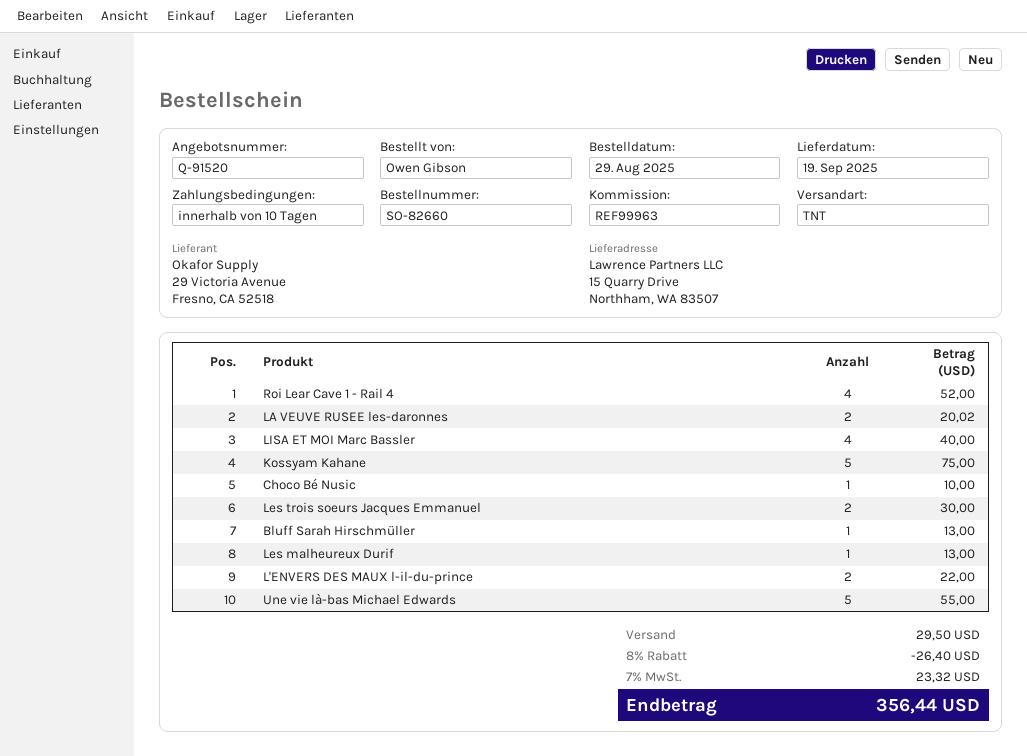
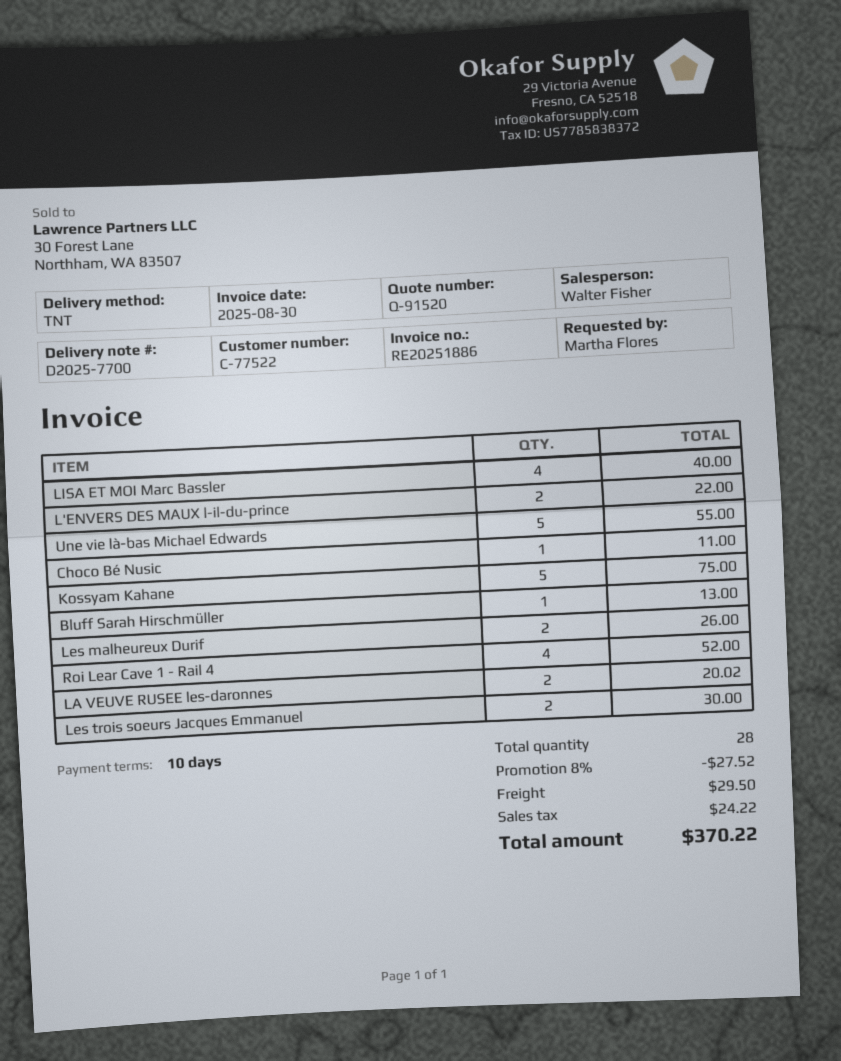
ordered by: Owen Gibson -> Martha Flores
Choco Bé Nusic: 1 for 10.00 -> 1 for 11.00
Les malheureux Durif: 1 for 13.00 -> 2 for 26.00
discount: 8% = 26.40 -> 8% = 27.52
tax: 23.32 -> 24.22
total: 356.44 -> 370.22

